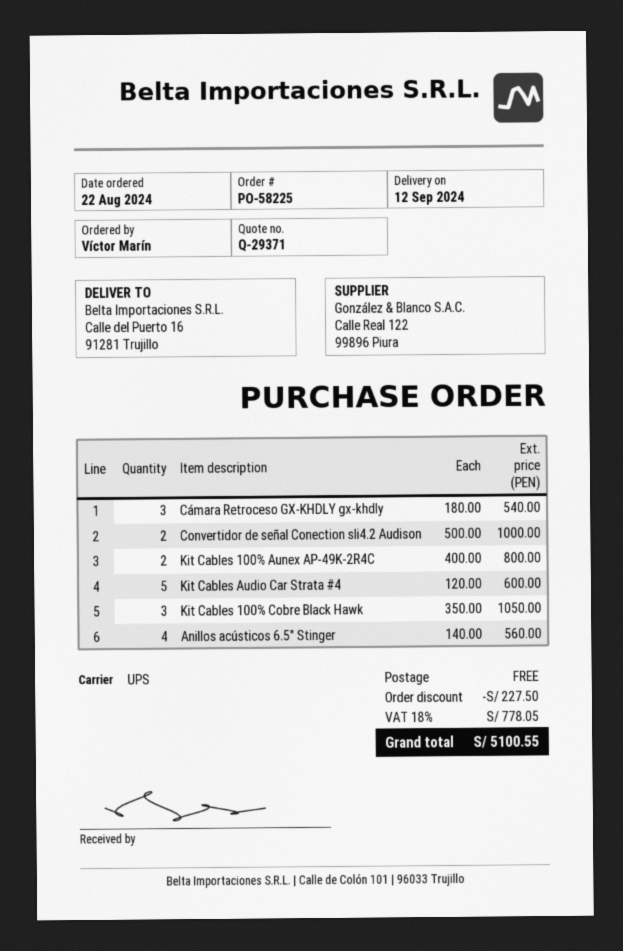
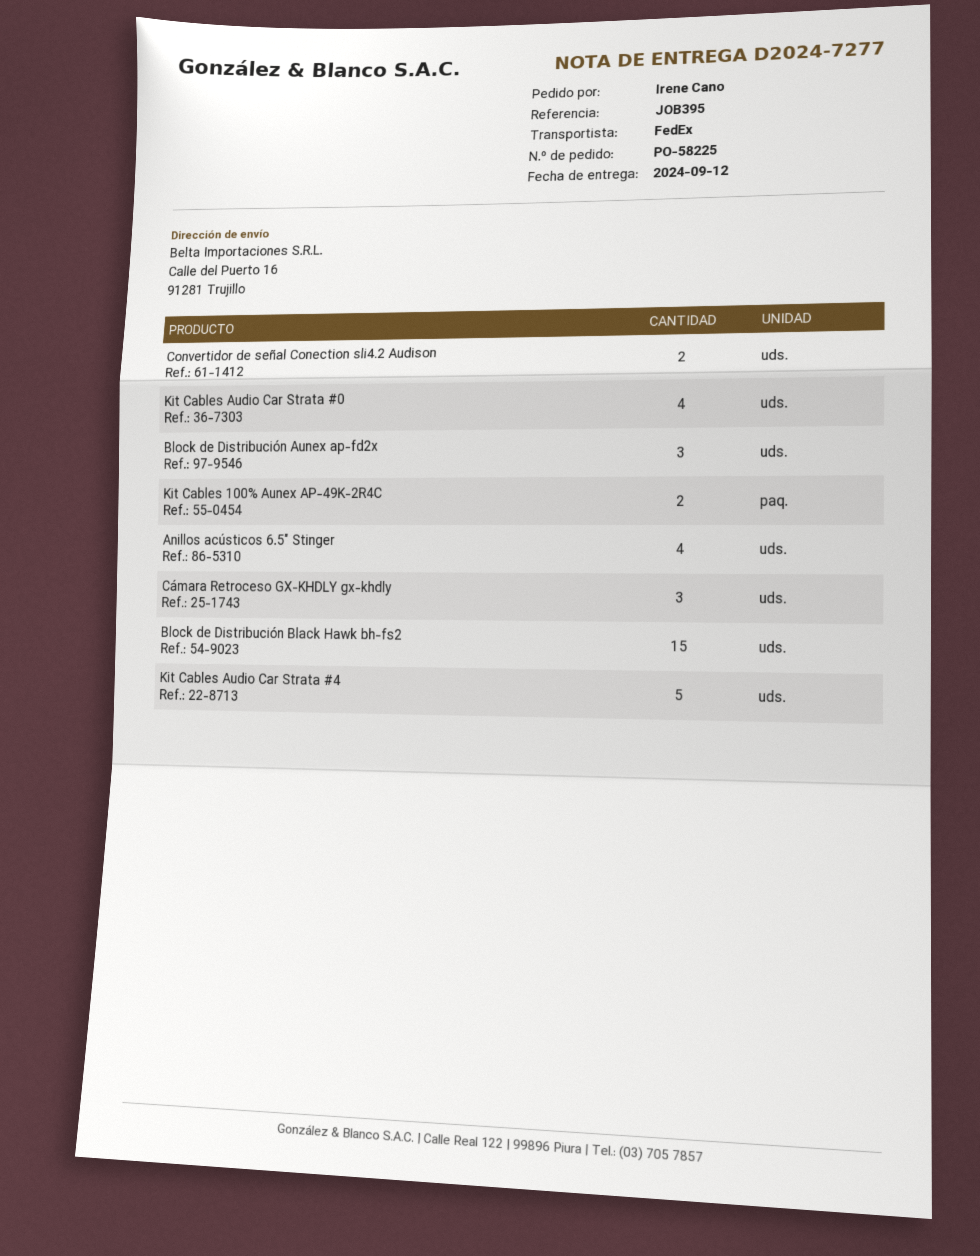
ordered by: Víctor Marín -> Irene Cano
shipping method: UPS -> FedEx
Kit Cables 100% Cobre Black Hawk: 3 -> none
Kit Cables Audio Car Strata #0: none -> 4
Block de Distribución Aunex ap-fd2x: none -> 3
Block de Distribución Black Hawk bh-fs2: none -> 15

